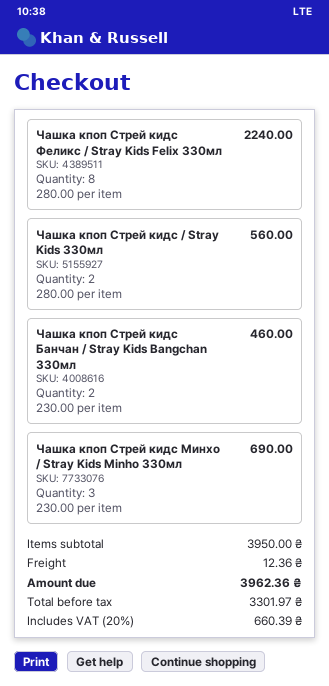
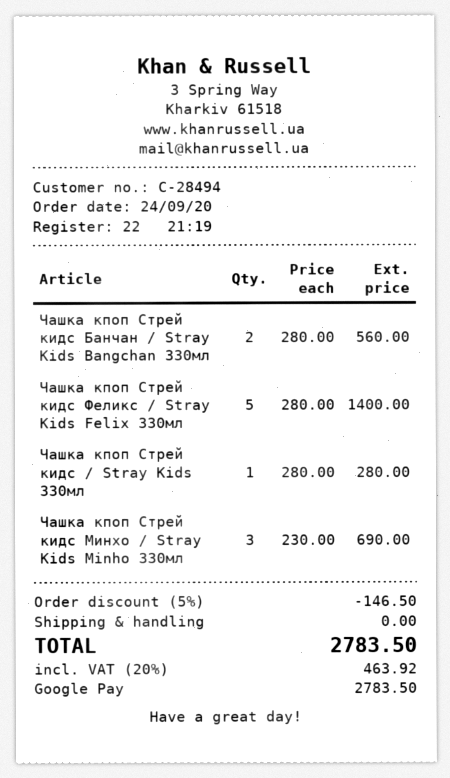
Чашка кпоп Стрей кидс Феликс / Stray Kids Felix 330мл: 8 x 280.00 = 2240.00 -> 5 x 280.00 = 1400.00
Чашка кпоп Стрей кидс / Stray Kids 330мл: 2 x 280.00 = 560.00 -> 1 x 280.00 = 280.00
Чашка кпоп Стрей кидс Банчан / Stray Kids Bangchan 330мл: 2 x 230.00 = 460.00 -> 2 x 280.00 = 560.00
discount: none -> 5% = 146.50
shipping: 12.36 -> 0.00
tax: 20% = 660.39 -> 20% = 463.92
total: 3962.36 -> 2783.50

